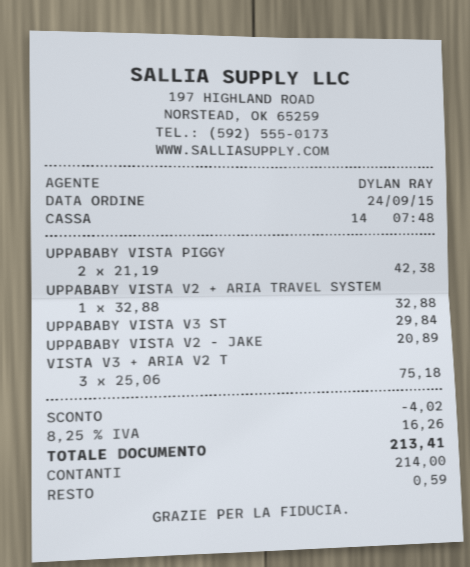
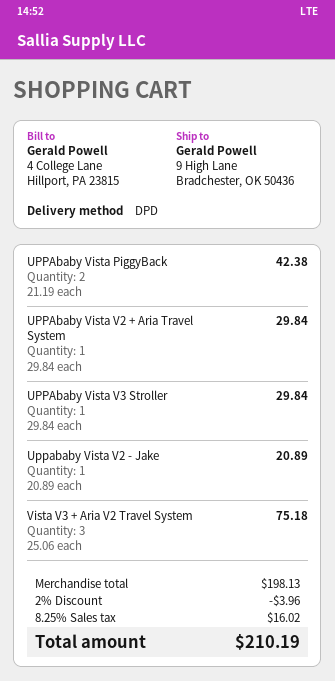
UPPABABY VISTA V2 + ARIA TRAVEL SYSTEM: 1 x 32.88 = 32.88 -> 1 x 29.84 = 29.84
discount: 4.02 -> 3.96
tax: 8.25% = 16.26 -> 8.25% = 16.02
total: 213.41 -> 210.19

